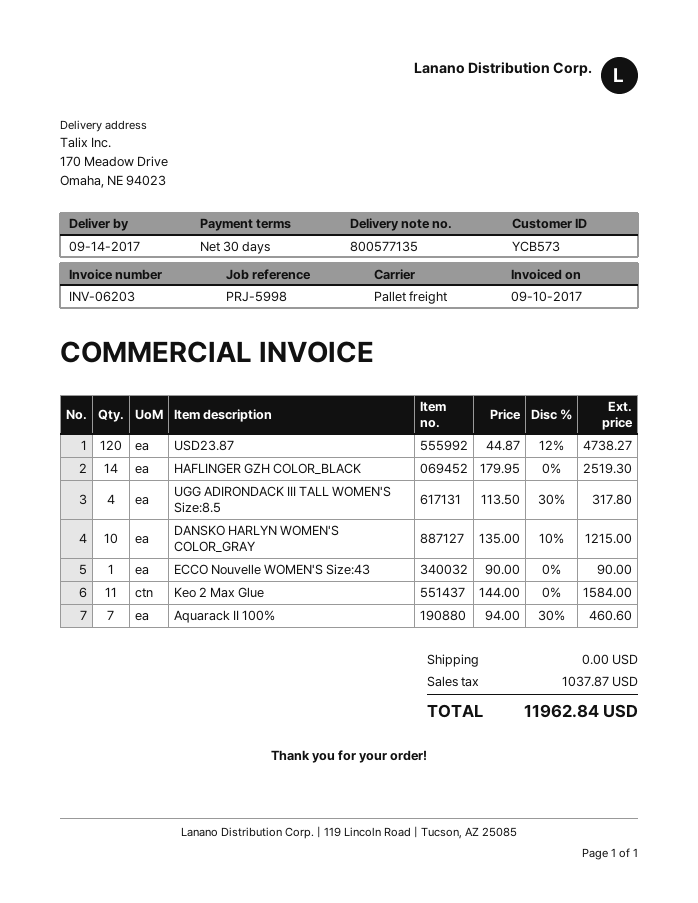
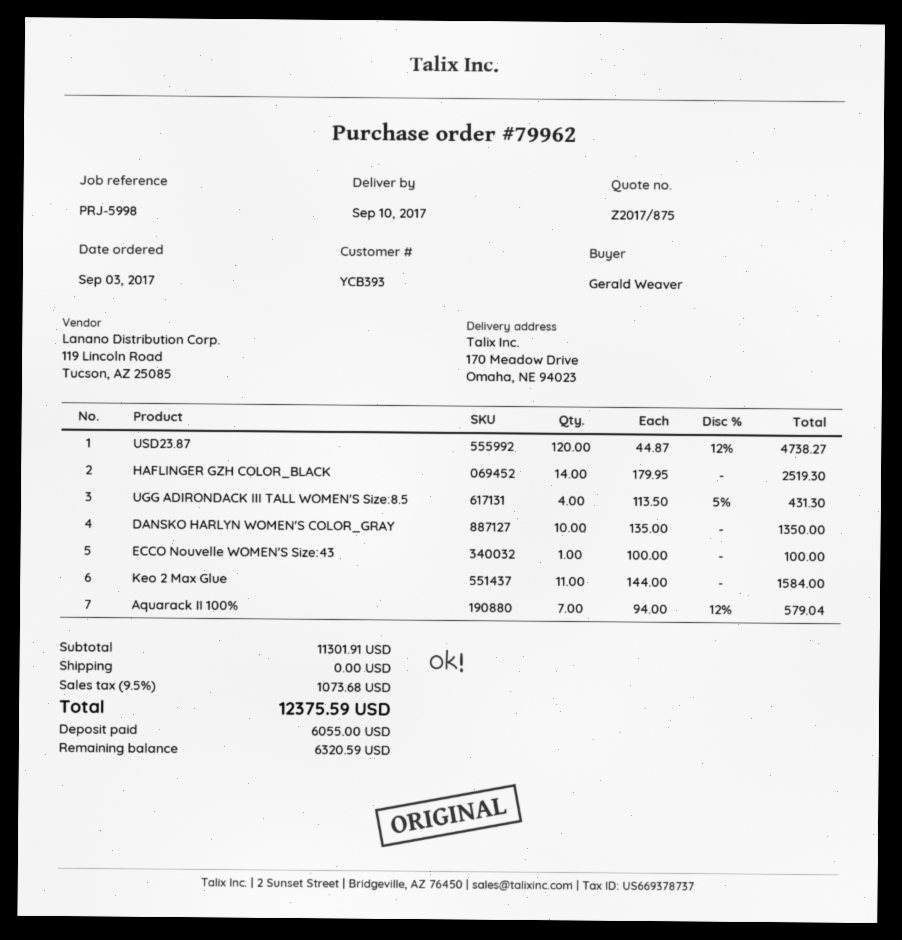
delivery date: 2017-09-14 -> 2017-09-10
customer number: YCB573 -> YCB393
UGG ADIRONDACK III TALL WOMEN'S Size:8.5: 4 x 113.50 - 30% = 317.80 -> 4 x 113.50 - 5% = 431.30
DANSKO HARLYN WOMEN'S COLOR_GRAY: 10 x 135.00 - 10% = 1215.00 -> 10 x 135.00 = 1350.00
ECCO Nouvelle WOMEN'S Size:43: 1 x 90.00 = 90.00 -> 1 x 100.00 = 100.00
Aquarack II 100%: 7 x 94.00 - 30% = 460.60 -> 7 x 94.00 - 12% = 579.04
tax: 1037.87 -> 1073.68
total: 11962.84 -> 12375.59

